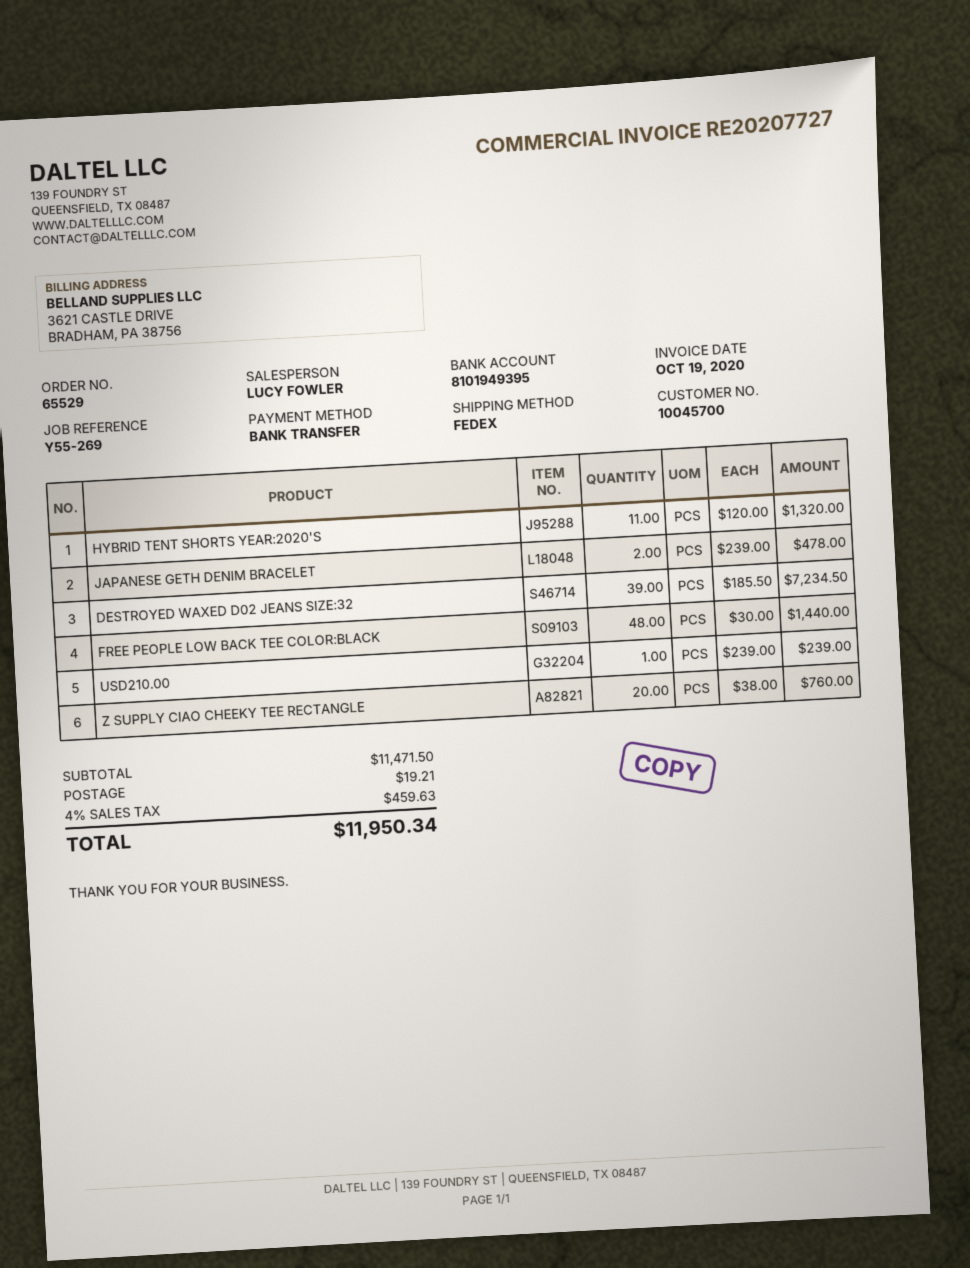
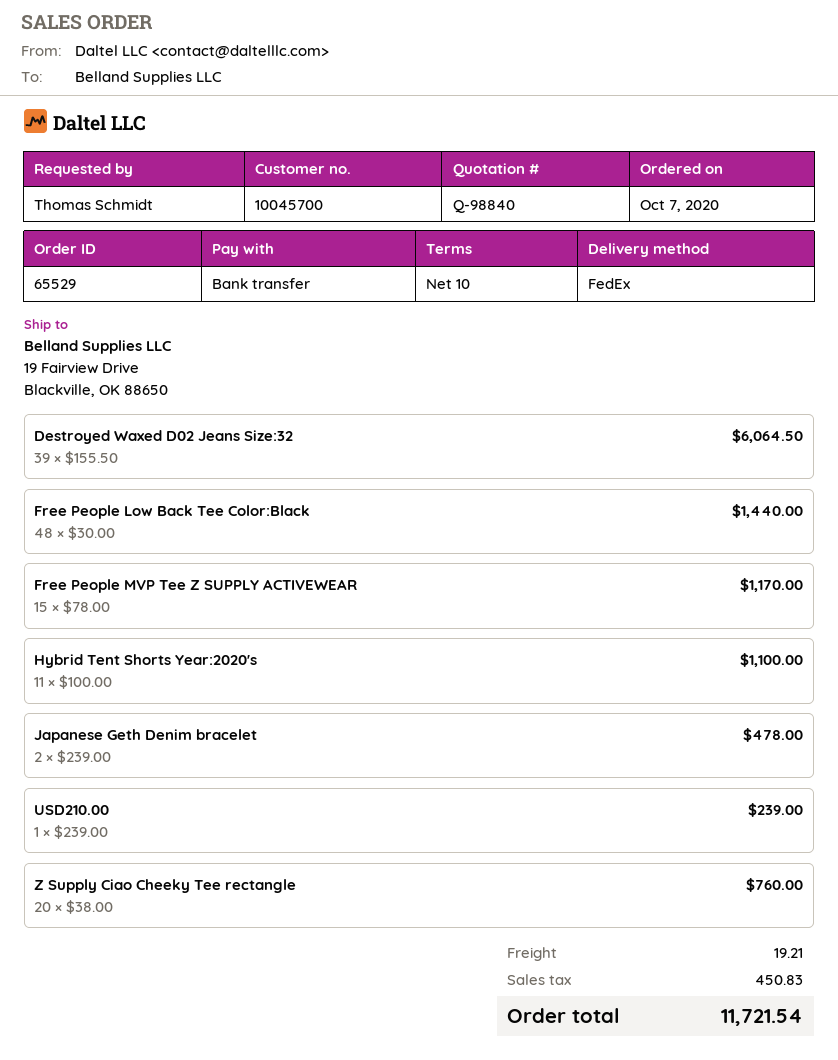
HYBRID TENT SHORTS YEAR:2020'S: 11 x 120.00 = 1320.00 -> 11 x 100.00 = 1100.00
DESTROYED WAXED D02 JEANS SIZE:32: 39 x 185.50 = 7234.50 -> 39 x 155.50 = 6064.50
Free People MVP Tee Z SUPPLY ACTIVEWEAR: none -> 15 x 78.00 = 1170.00
tax: 459.63 -> 450.83
total: 11950.34 -> 11721.54

